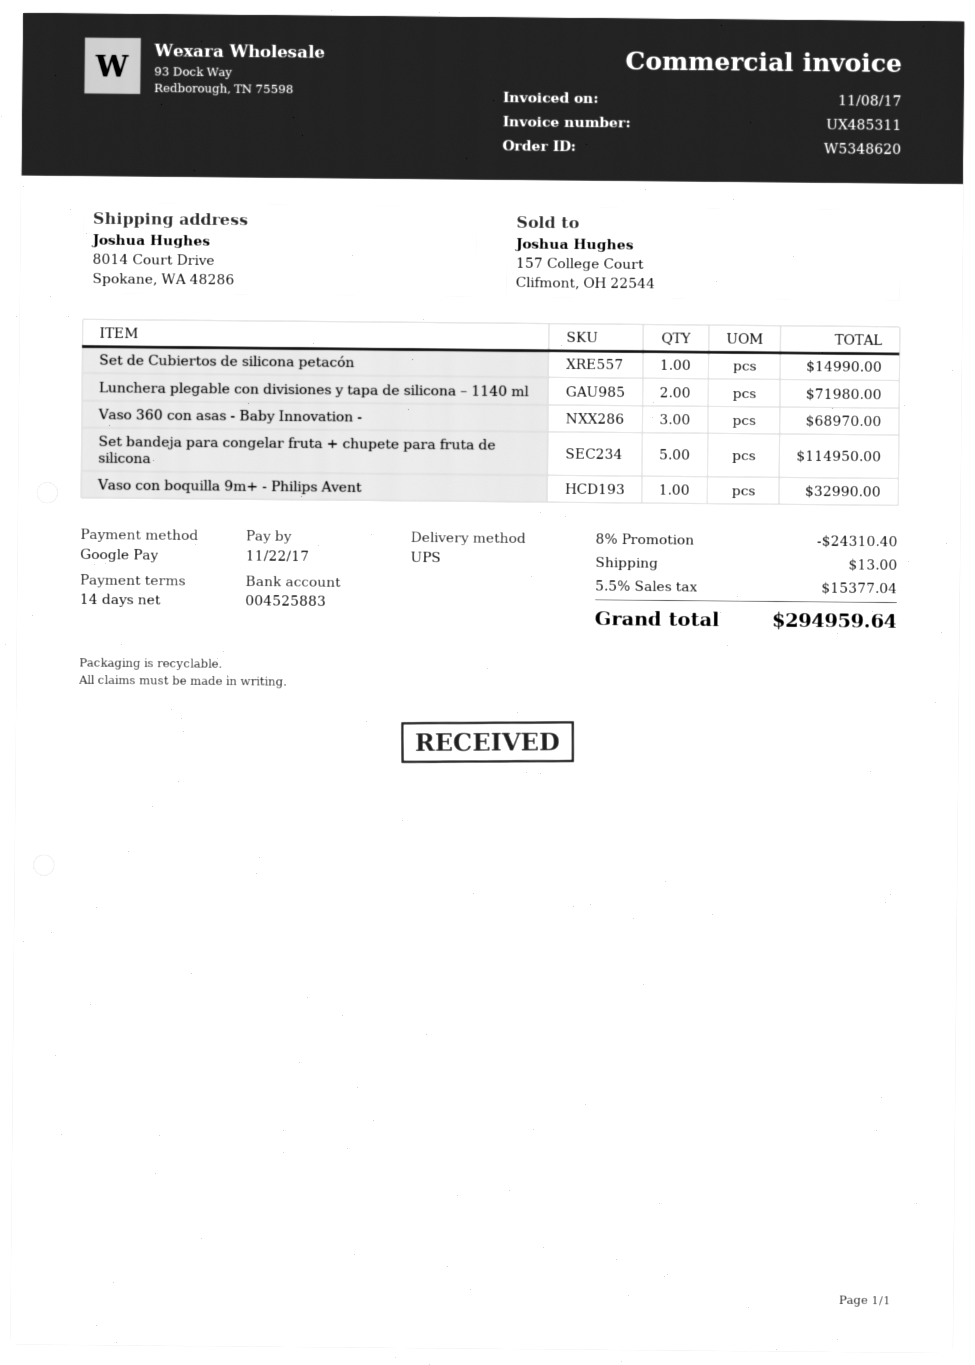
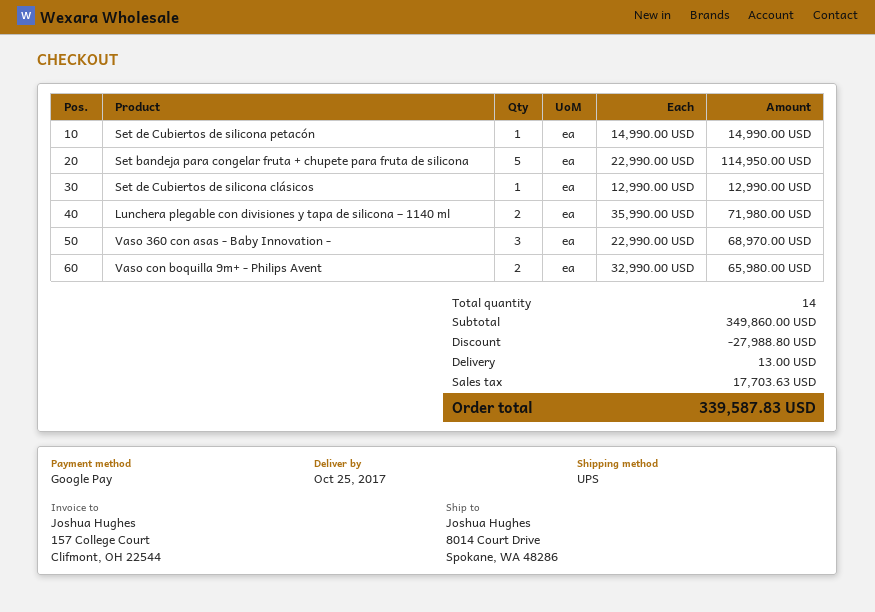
Vaso con boquilla 9m+ - Philips Avent: 1 for 32990.00 -> 2 for 65980.00
Set de Cubiertos de silicona clásicos: none -> 1 for 12990.00
discount: 24310.40 -> 27988.80
tax: 15377.04 -> 17703.63
total: 294959.64 -> 339587.83

